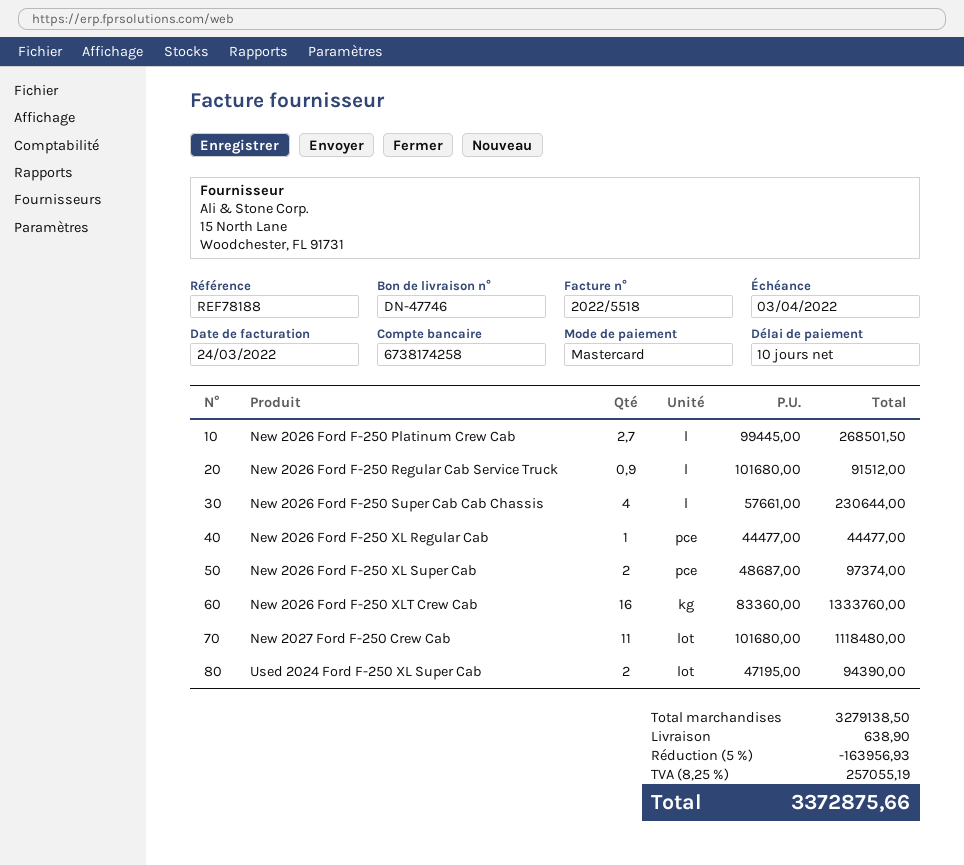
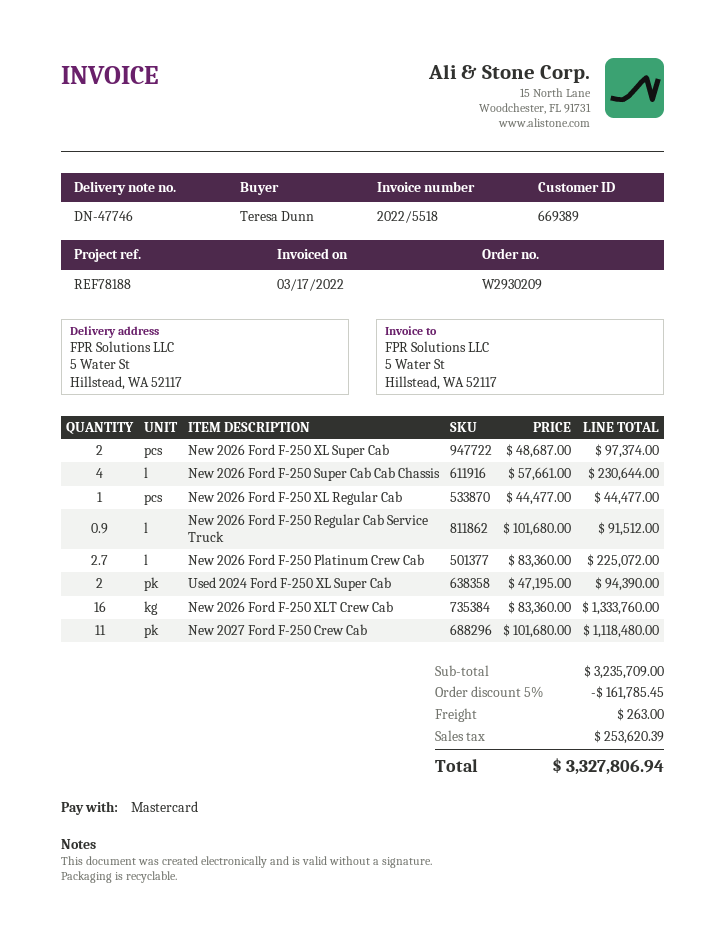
invoice date: 2022-03-24 -> 2022-03-17
New 2026 Ford F-250 Platinum Crew Cab: 2.7 x 99445.00 = 268501.50 -> 2.7 x 83360.00 = 225072.00
subtotal: 3279138.50 -> 3235709.00
discount: 5% = 163956.93 -> 5% = 161785.45
shipping: 638.90 -> 263.00
tax: 257055.19 -> 253620.39
total: 3372875.66 -> 3327806.94

